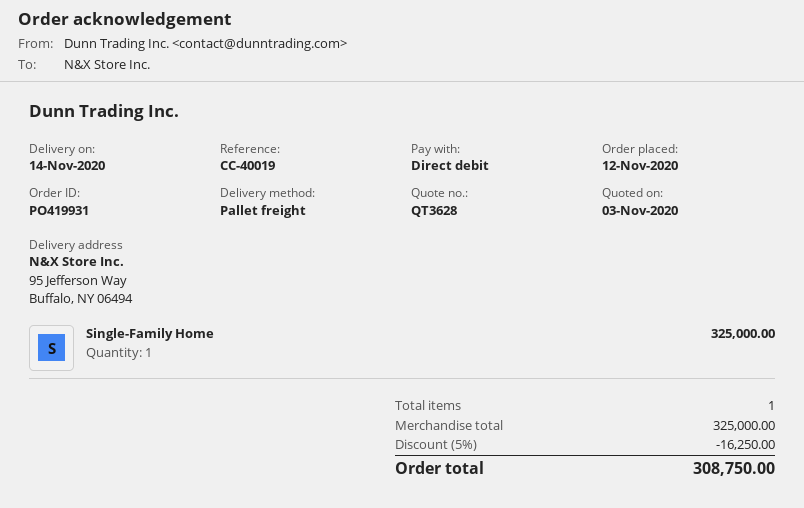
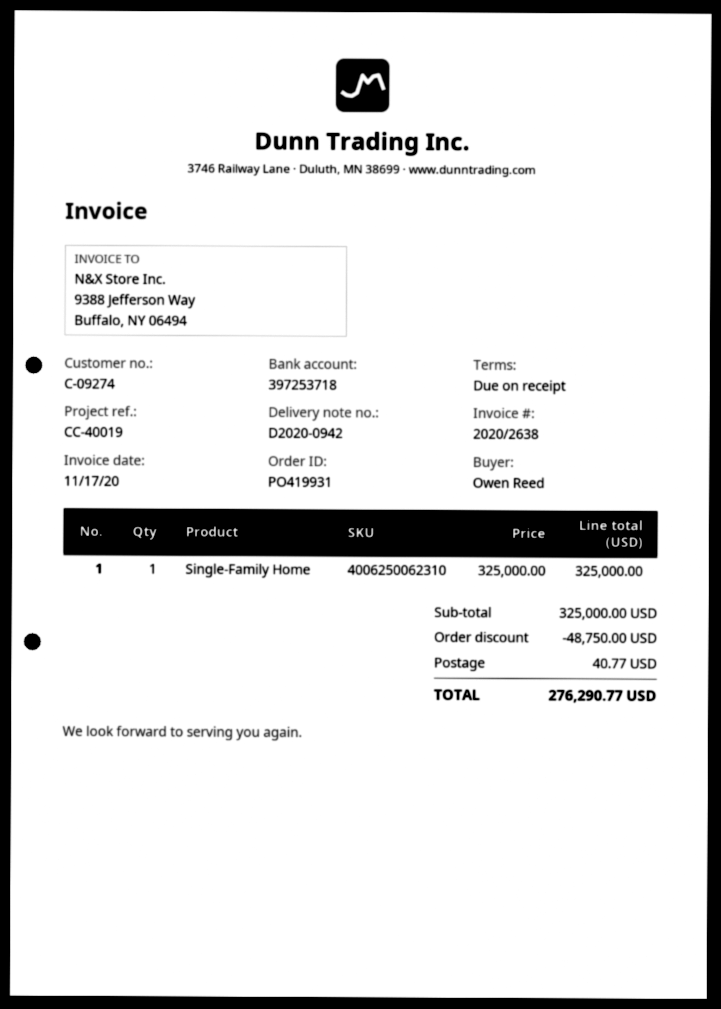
discount: 16250.00 -> 48750.00
shipping: none -> 40.77
total: 308750.00 -> 276290.77

